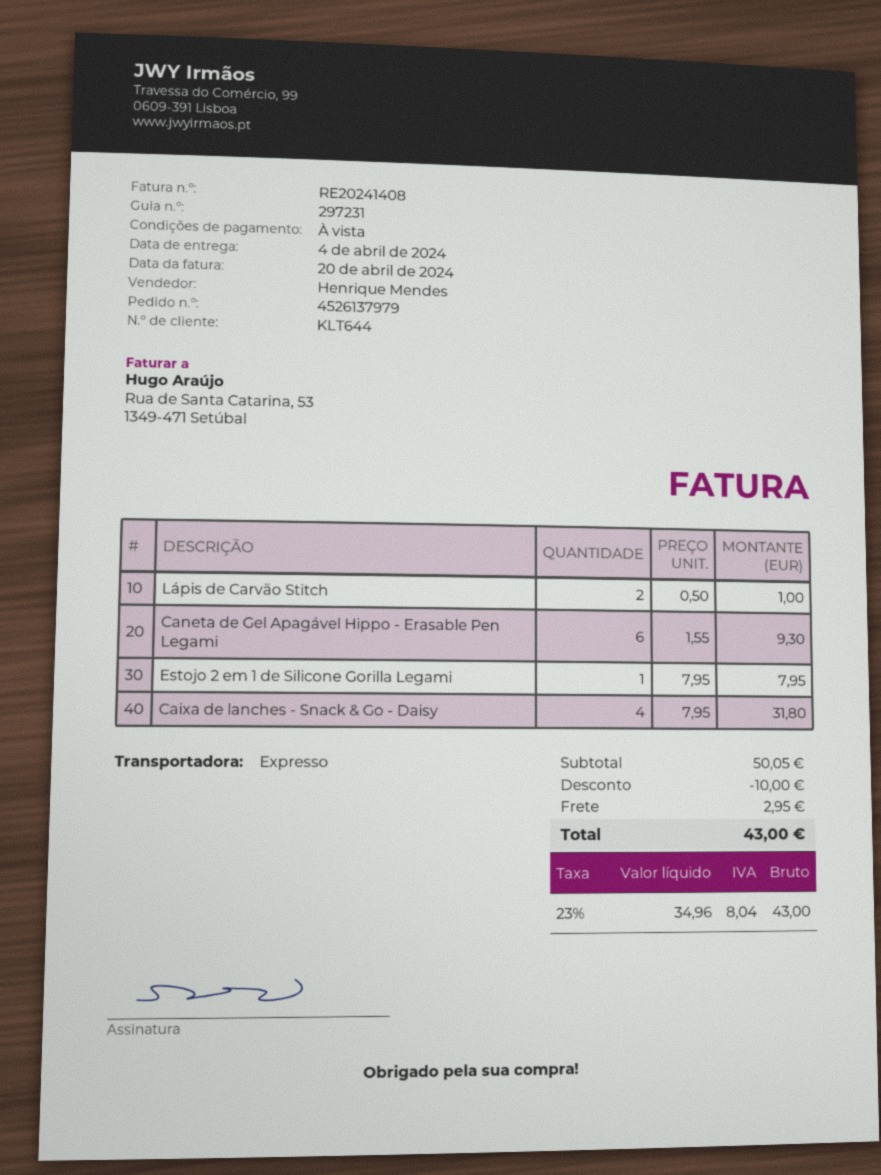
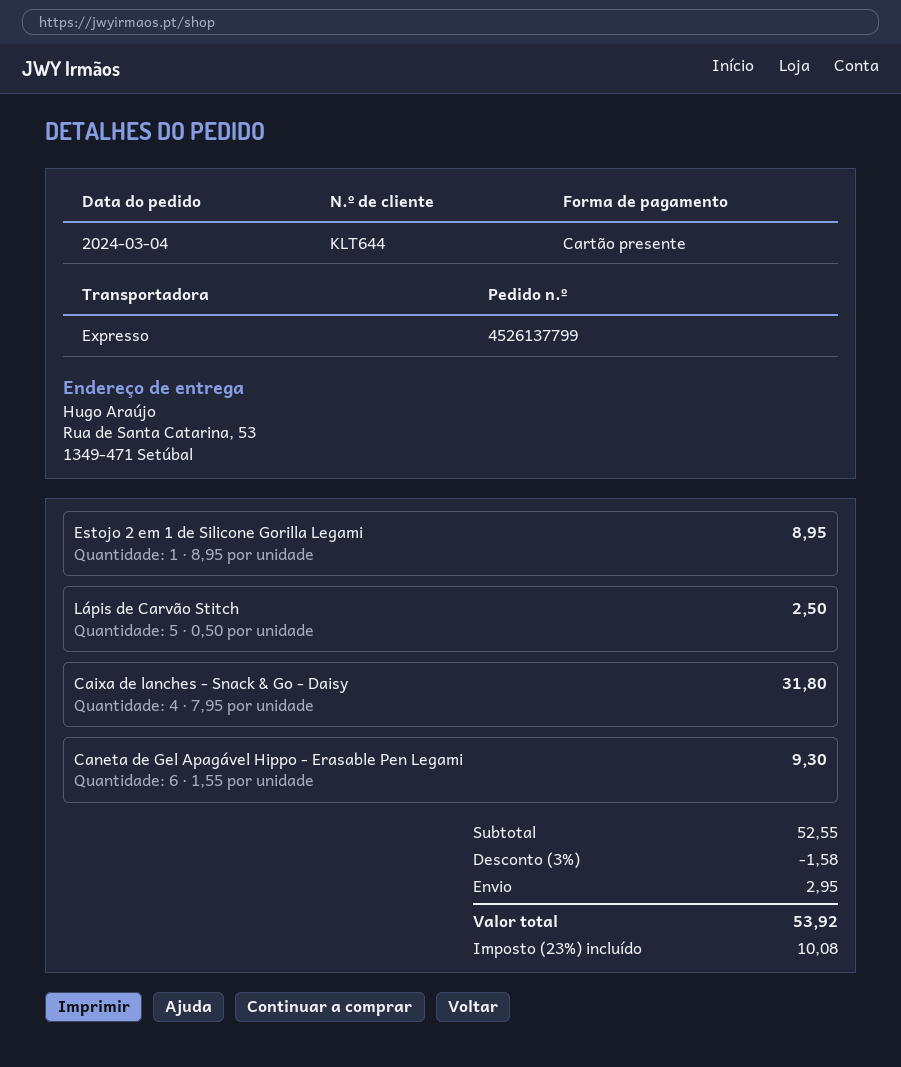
order number: 4526137979 -> 4526137799
Lápis de Carvão Stitch: 2 x 0.50 = 1.00 -> 5 x 0.50 = 2.50
Estojo 2 em 1 de Silicone Gorilla Legami: 1 x 7.95 = 7.95 -> 1 x 8.95 = 8.95
subtotal: 50.05 -> 52.55
discount: 10.00 -> 1.58
tax: 23% = 8.04 -> 23% = 10.08
total: 43.00 -> 53.92

